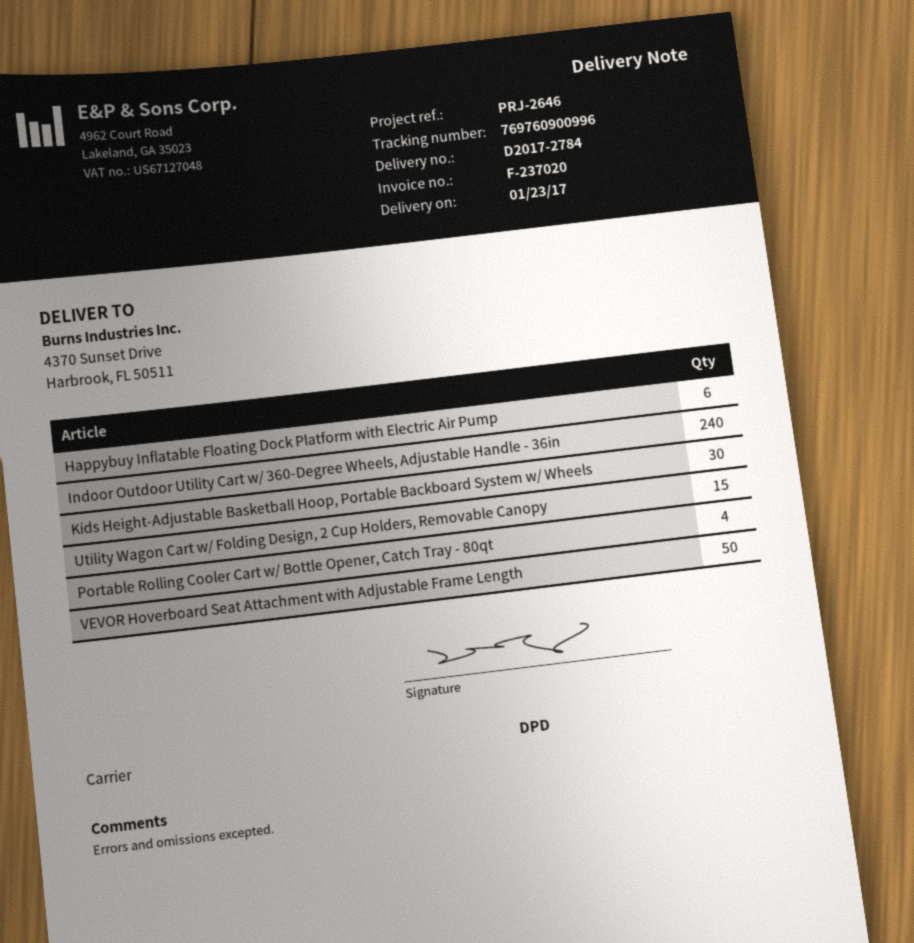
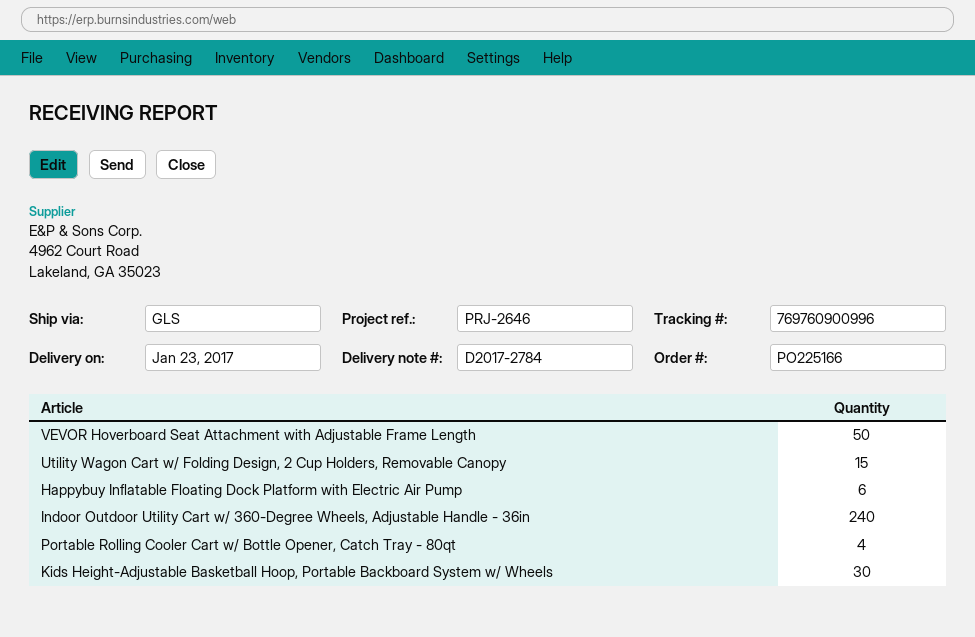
shipping method: DPD -> GLS

